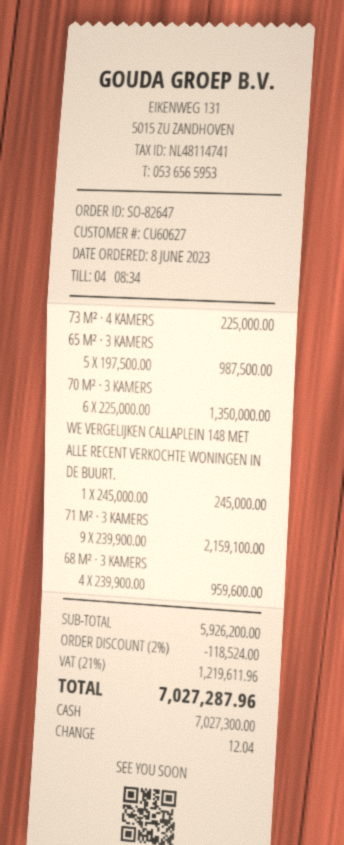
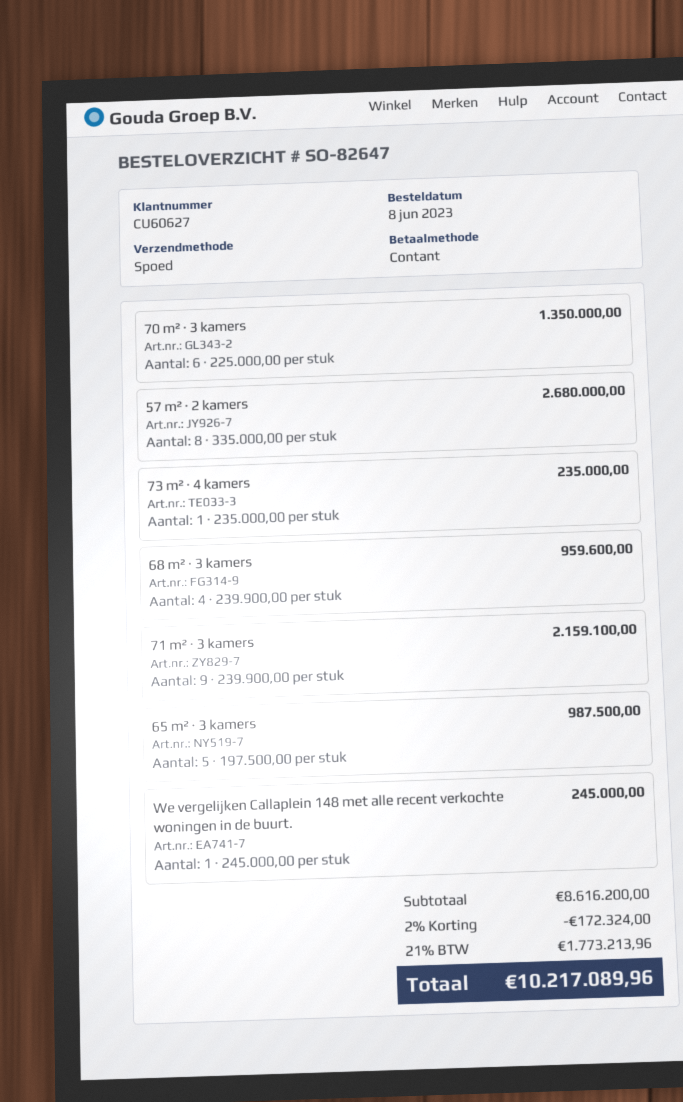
73 M² · 4 KAMERS: 1 x 225000.00 = 225000.00 -> 1 x 235000.00 = 235000.00
57 m² · 2 kamers: none -> 8 x 335000.00 = 2680000.00
subtotal: 5926200.00 -> 8616200.00
discount: 2% = 118524.00 -> 2% = 172324.00
tax: 21% = 1219611.96 -> 21% = 1773213.96
total: 7027287.96 -> 10217089.96

